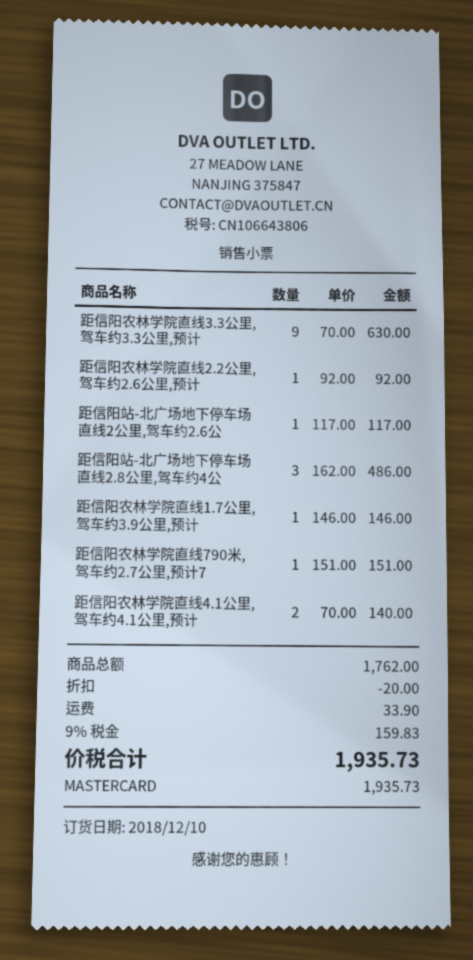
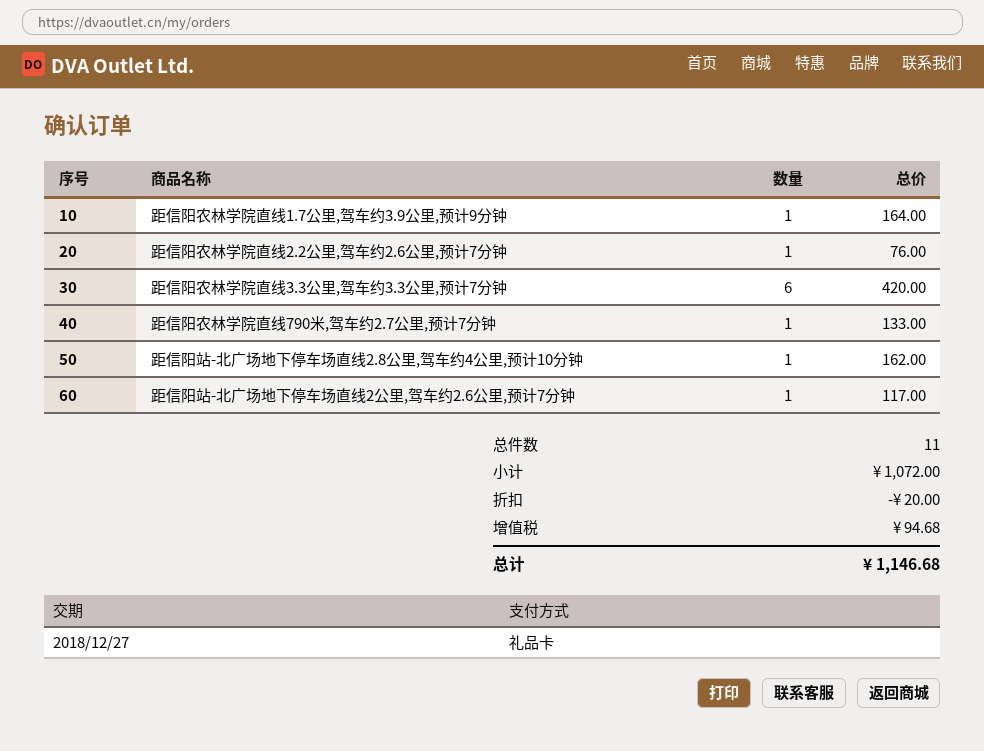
payment method: Mastercard -> gift card
距信阳农林学院直线3.3公里,驾车约3.3公里,预计: 9 for 630.00 -> 6 for 420.00
距信阳农林学院直线2.2公里,驾车约2.6公里,预计: 1 for 92.00 -> 1 for 76.00
距信阳站-北广场地下停车场直线2.8公里,驾车约4公: 3 for 486.00 -> 1 for 162.00
距信阳农林学院直线1.7公里,驾车约3.9公里,预计: 1 for 146.00 -> 1 for 164.00
距信阳农林学院直线790米,驾车约2.7公里,预计7: 1 for 151.00 -> 1 for 133.00
距信阳农林学院直线4.1公里,驾车约4.1公里,预计: 2 for 140.00 -> none
subtotal: 1762.00 -> 1072.00
shipping: 33.90 -> none
tax: 159.83 -> 94.68
total: 1935.73 -> 1146.68

